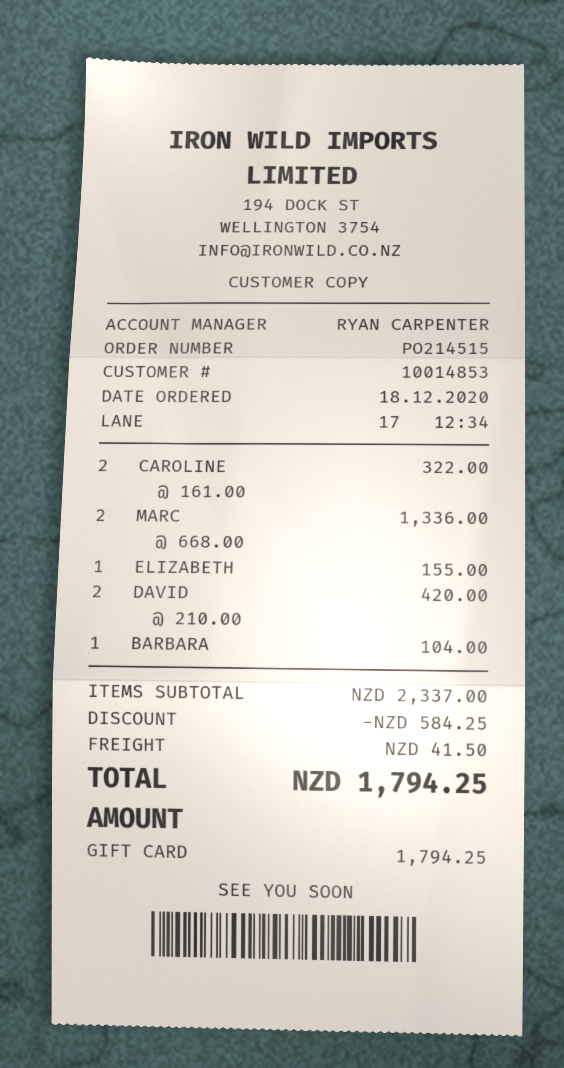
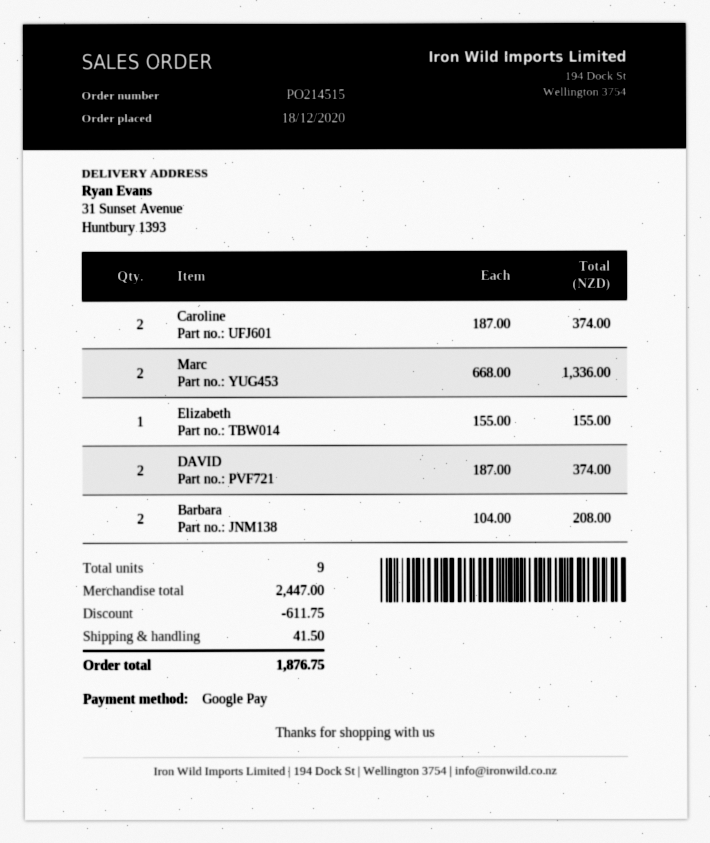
payment method: gift card -> Google Pay
CAROLINE: 2 x 161.00 = 322.00 -> 2 x 187.00 = 374.00
DAVID: 2 x 210.00 = 420.00 -> 2 x 187.00 = 374.00
BARBARA: 1 x 104.00 = 104.00 -> 2 x 104.00 = 208.00
subtotal: 2337.00 -> 2447.00
discount: 584.25 -> 611.75
total: 1794.25 -> 1876.75

